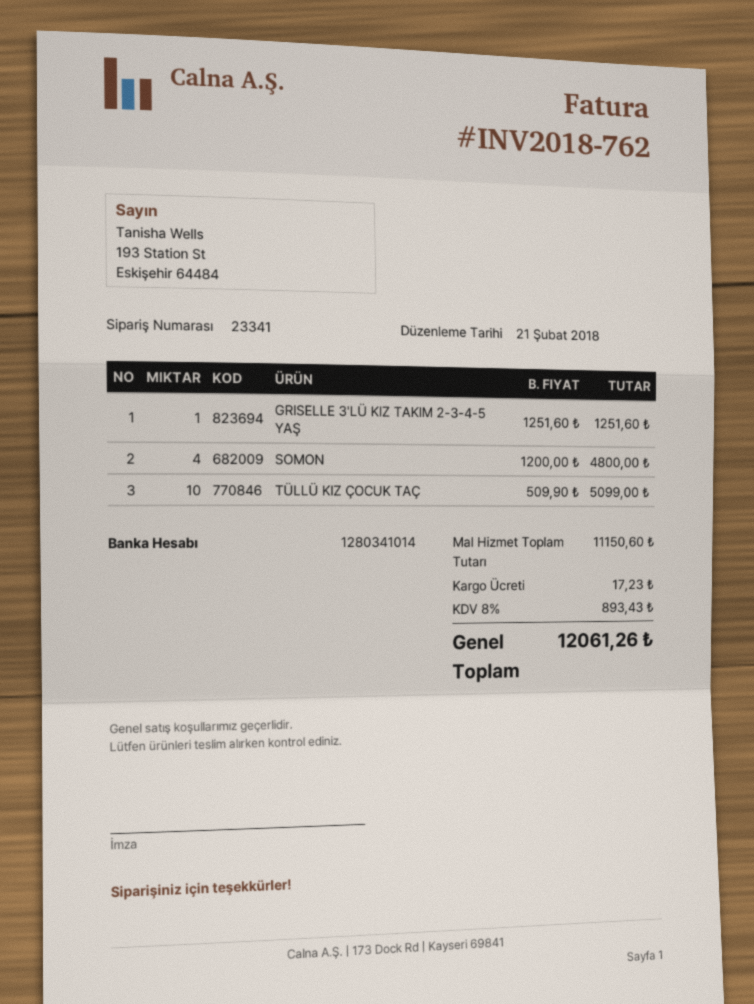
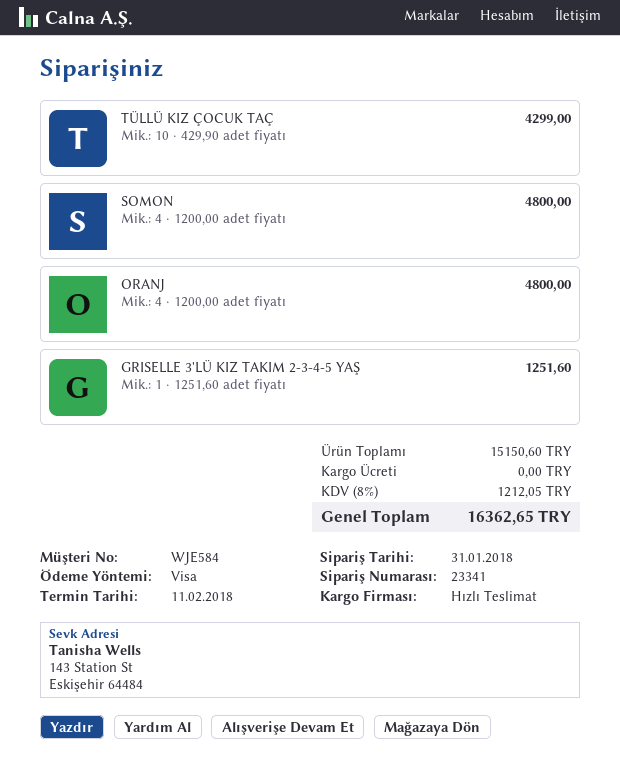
TÜLLÜ KIZ ÇOCUK TAÇ: 10 x 509.90 = 5099.00 -> 10 x 429.90 = 4299.00
ORANJ: none -> 4 x 1200.00 = 4800.00
subtotal: 11150.60 -> 15150.60
shipping: 17.23 -> 0.00
tax: 8% = 893.43 -> 8% = 1212.05
total: 12061.26 -> 16362.65

